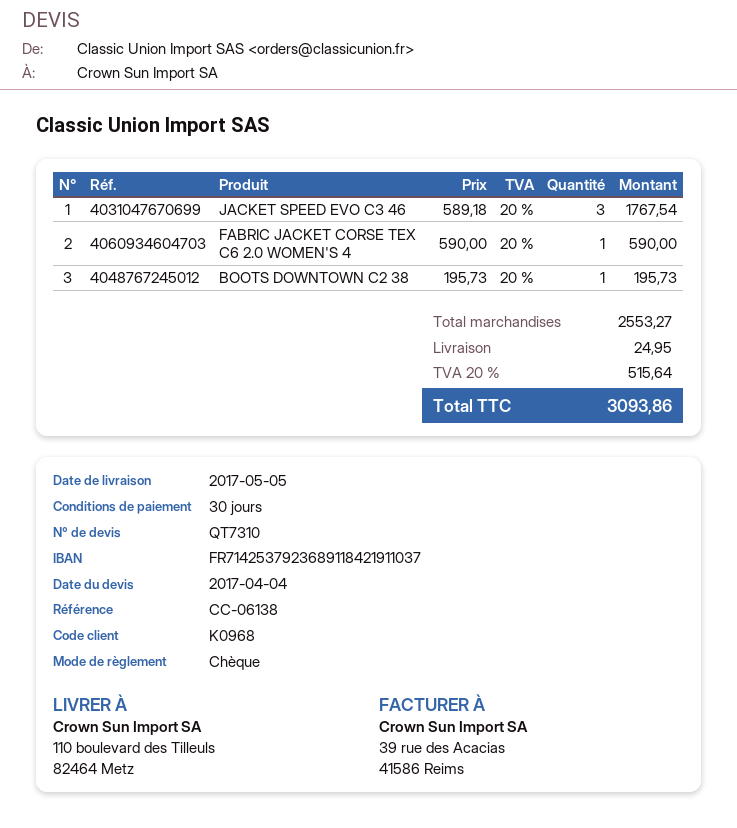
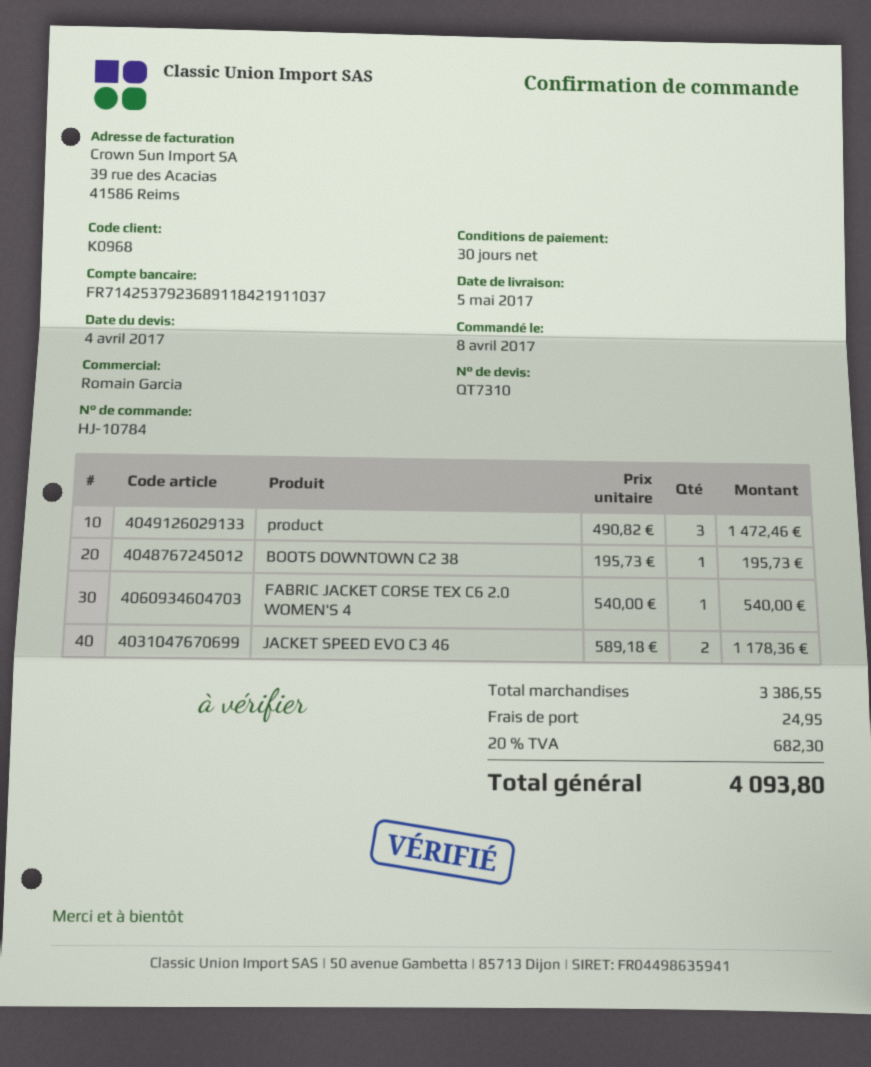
JACKET SPEED EVO C3 46: 3 x 589.18 = 1767.54 -> 2 x 589.18 = 1178.36
FABRIC JACKET CORSE TEX C6 2.0 WOMEN'S 4: 1 x 590.00 = 590.00 -> 1 x 540.00 = 540.00
product: none -> 3 x 490.82 = 1472.46
subtotal: 2553.27 -> 3386.55
tax: 20% = 515.64 -> 20% = 682.30
total: 3093.86 -> 4093.80

